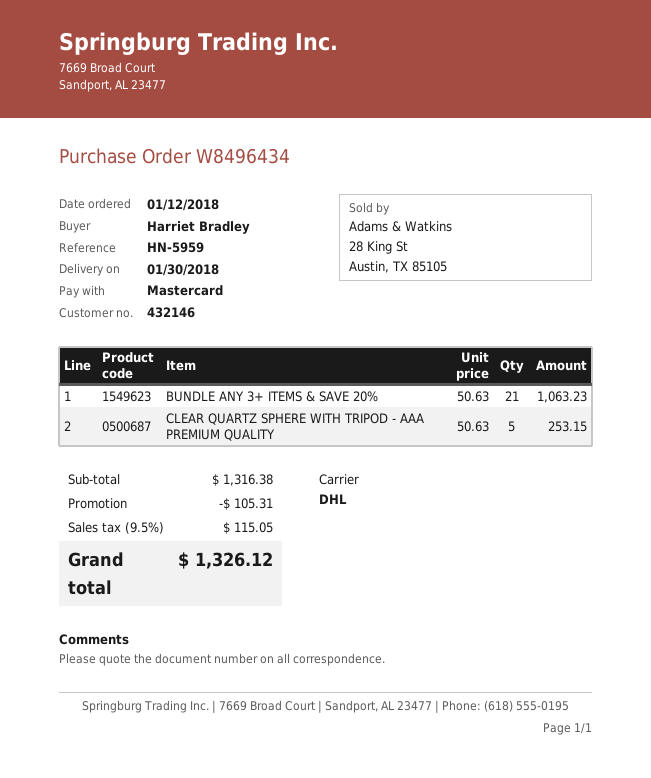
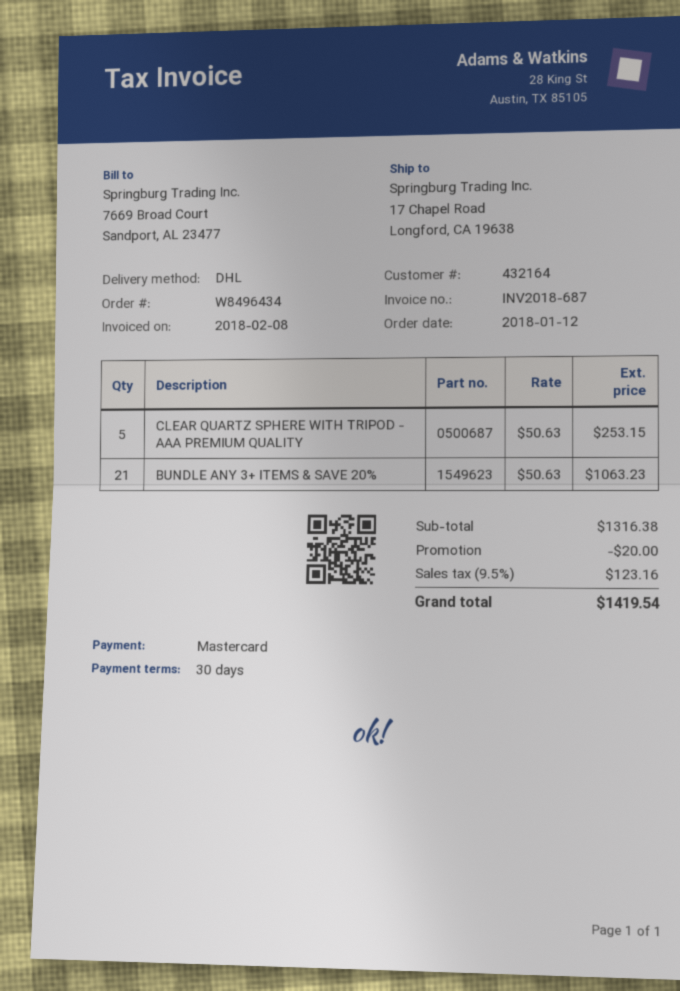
customer number: 432146 -> 432164
discount: 105.31 -> 20.00
tax: 9.5% = 115.05 -> 9.5% = 123.16
total: 1326.12 -> 1419.54

